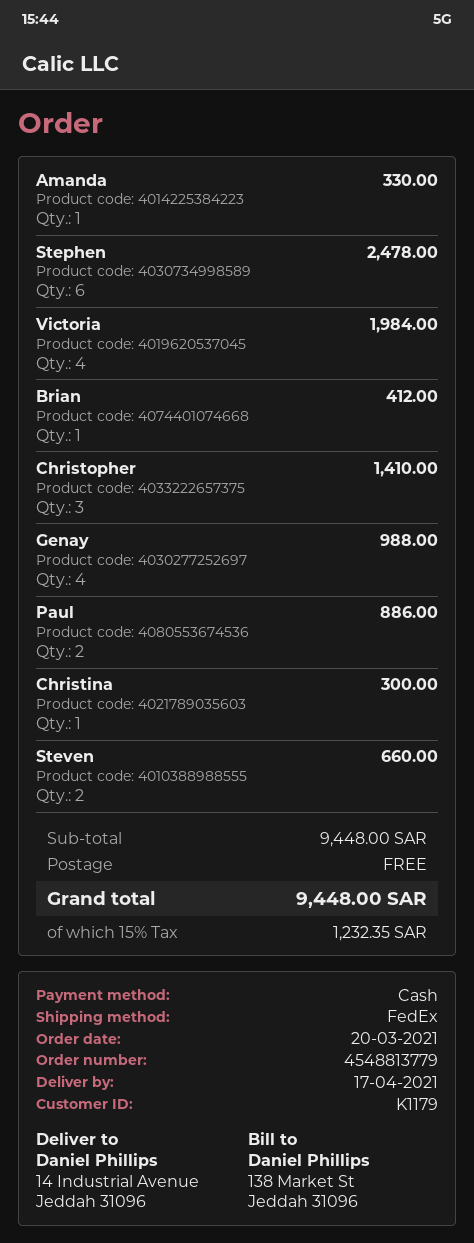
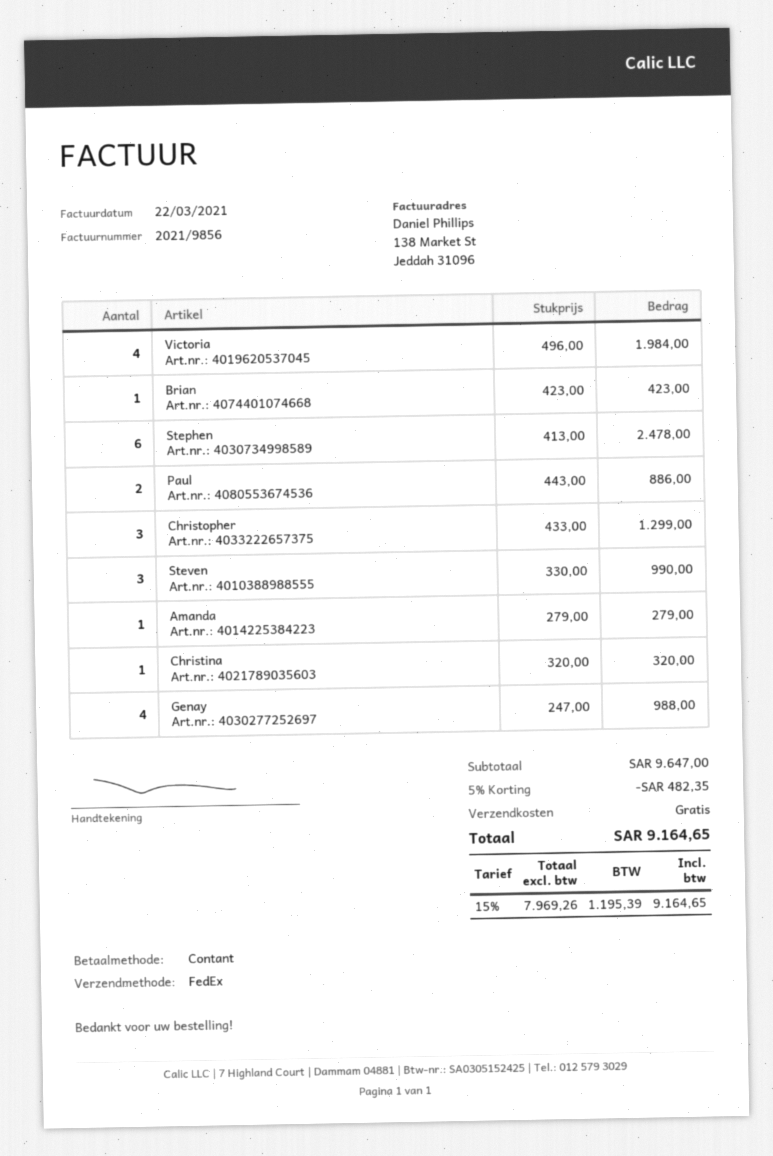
Amanda: 1 for 330.00 -> 1 for 279.00
Brian: 1 for 412.00 -> 1 for 423.00
Christopher: 3 for 1410.00 -> 3 for 1299.00
Christina: 1 for 300.00 -> 1 for 320.00
Steven: 2 for 660.00 -> 3 for 990.00
subtotal: 9448.00 -> 9647.00
discount: none -> 5% = 482.35
tax: 15% = 1232.35 -> 15% = 1195.39
total: 9448.00 -> 9164.65

